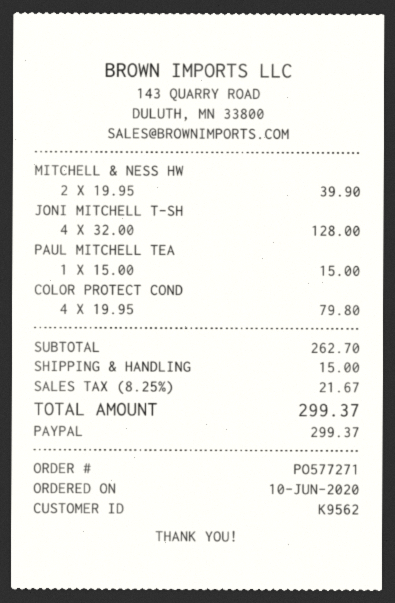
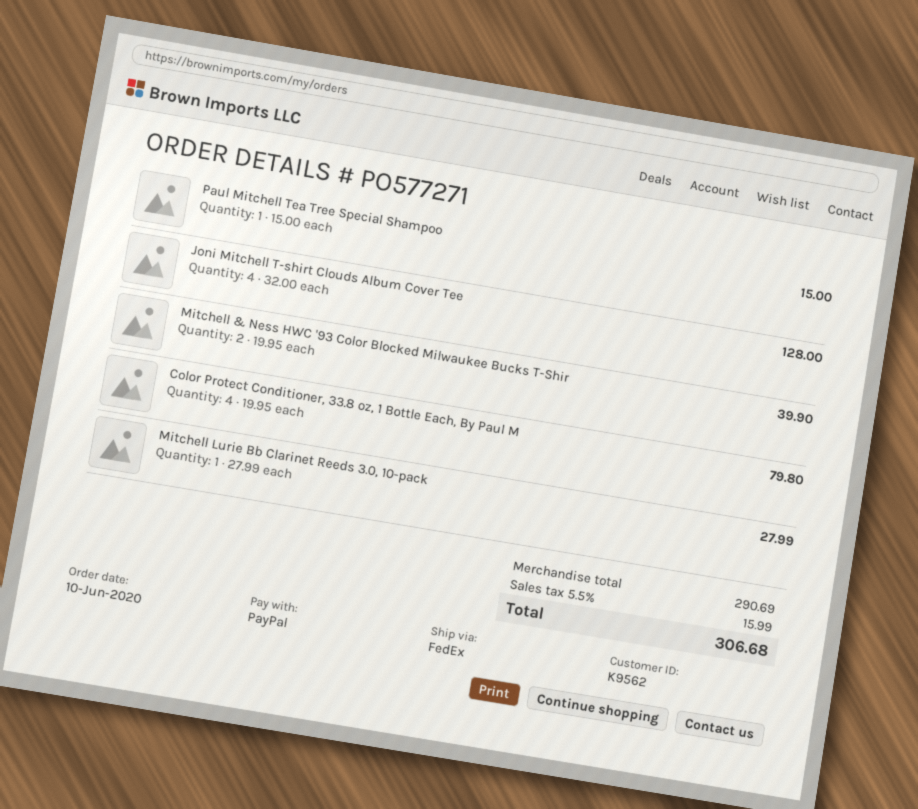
Mitchell Lurie Bb Clarinet Reeds 3.0, 10-pack: none -> 1 x 27.99 = 27.99
subtotal: 262.70 -> 290.69
shipping: 15.00 -> none
tax: 8.25% = 21.67 -> 5.5% = 15.99
total: 299.37 -> 306.68

